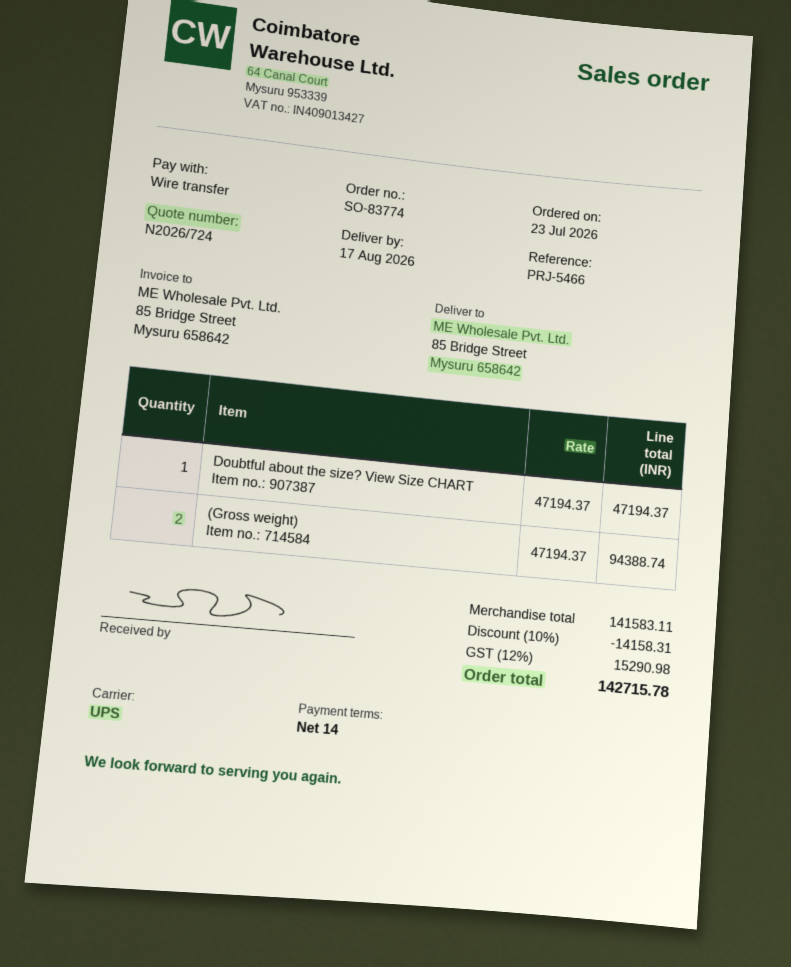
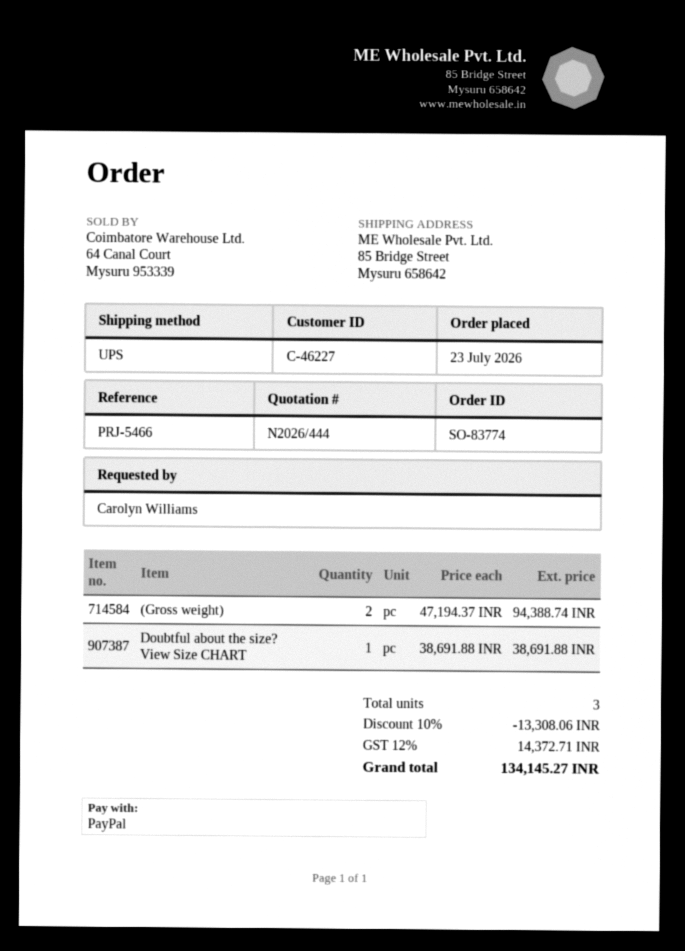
quote number: N2026/724 -> N2026/444
payment method: bank transfer -> PayPal
Doubtful about the size? View Size CHART: 1 x 47194.37 = 47194.37 -> 1 x 38691.88 = 38691.88
discount: 10% = 14158.31 -> 10% = 13308.06
tax: 12% = 15290.98 -> 12% = 14372.71
total: 142715.78 -> 134145.27

